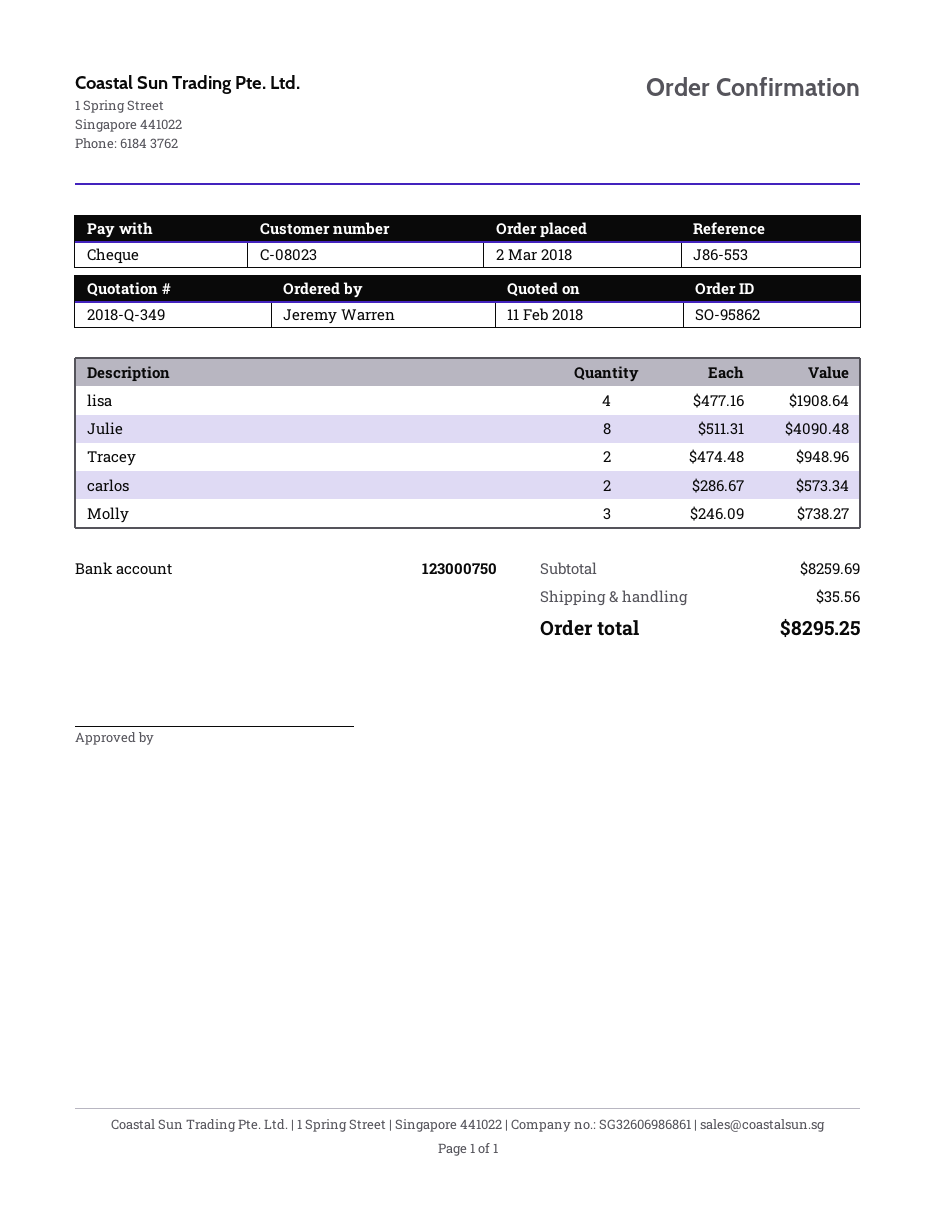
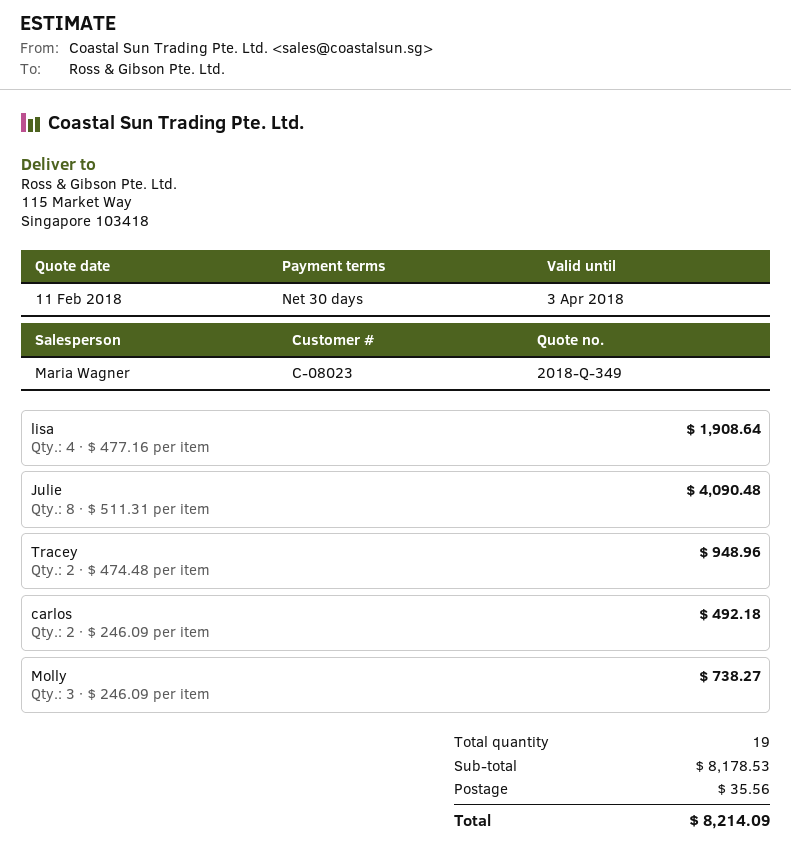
carlos: 2 x 286.67 = 573.34 -> 2 x 246.09 = 492.18
subtotal: 8259.69 -> 8178.53
total: 8295.25 -> 8214.09

